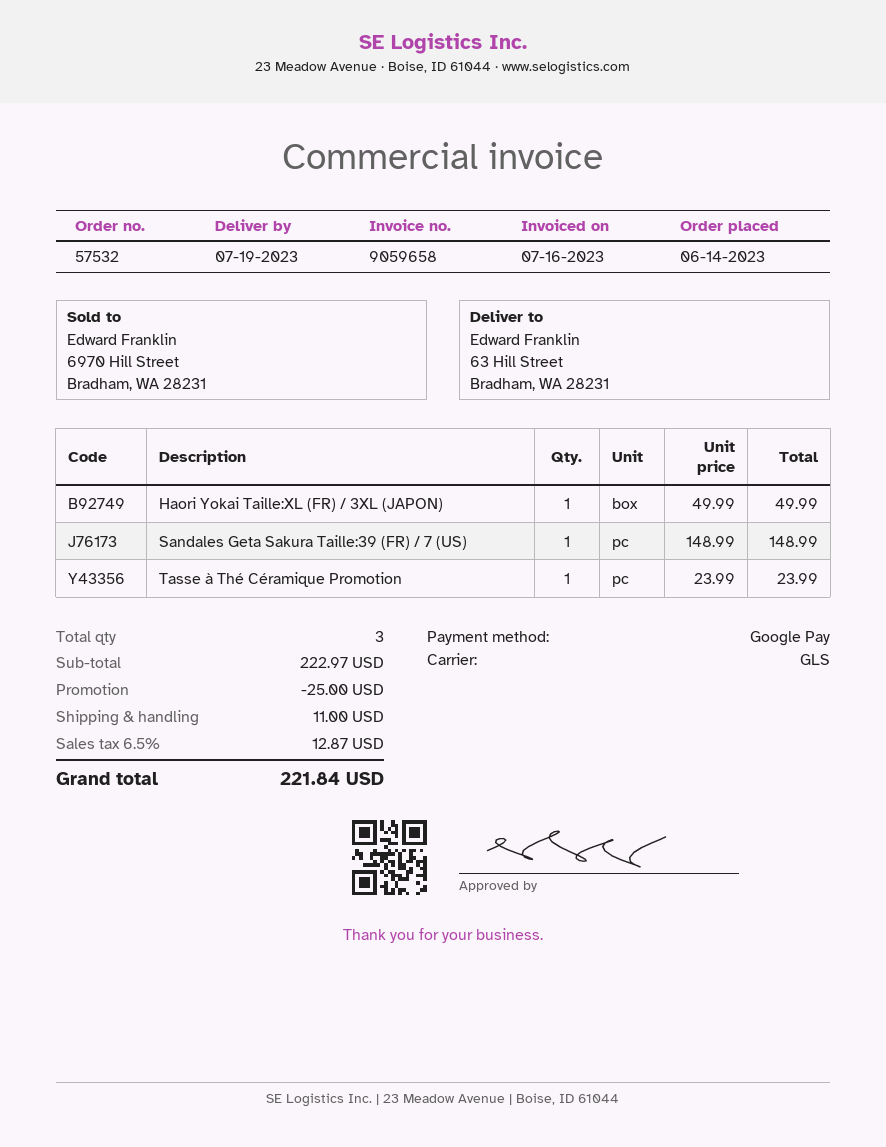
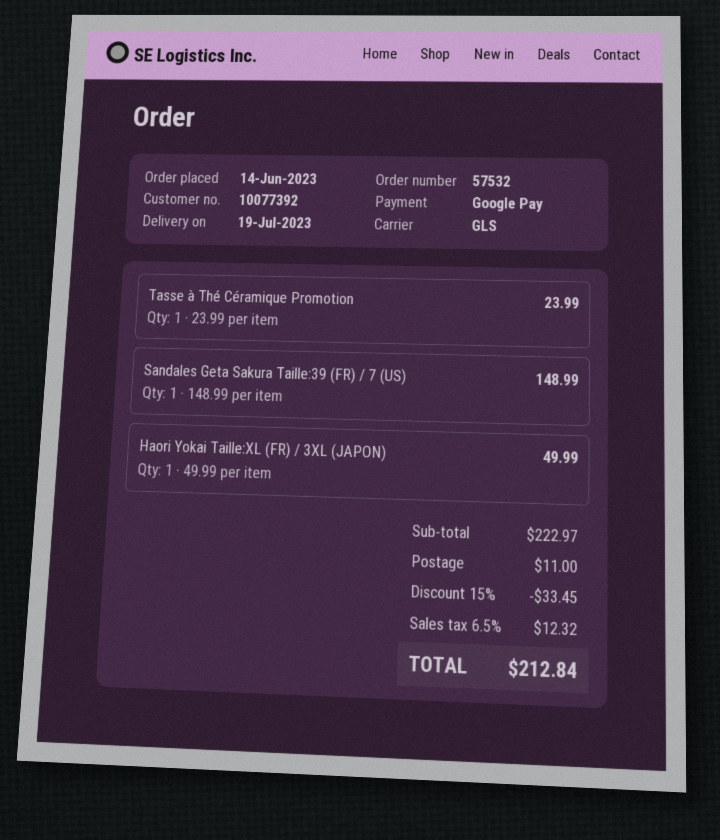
discount: 25.00 -> 33.45
tax: 6.5% = 12.87 -> 6.5% = 12.32
total: 221.84 -> 212.84

